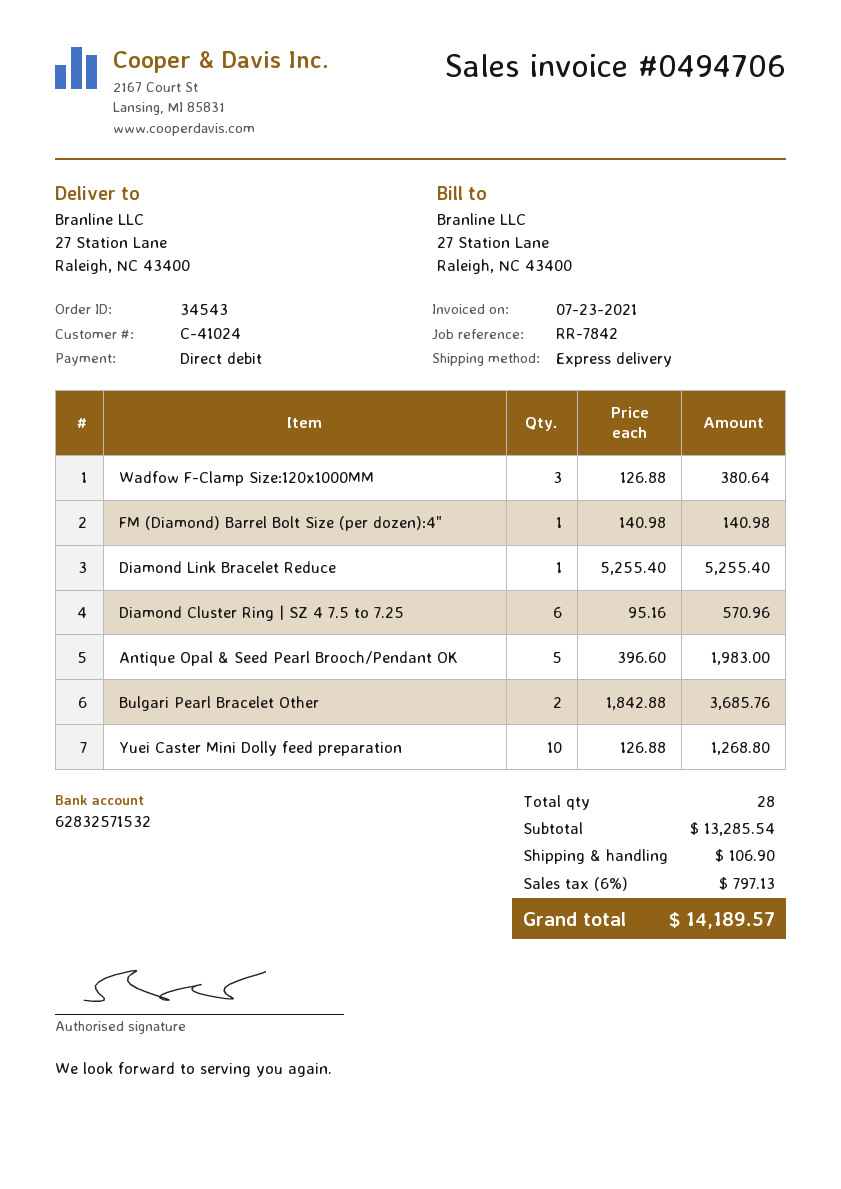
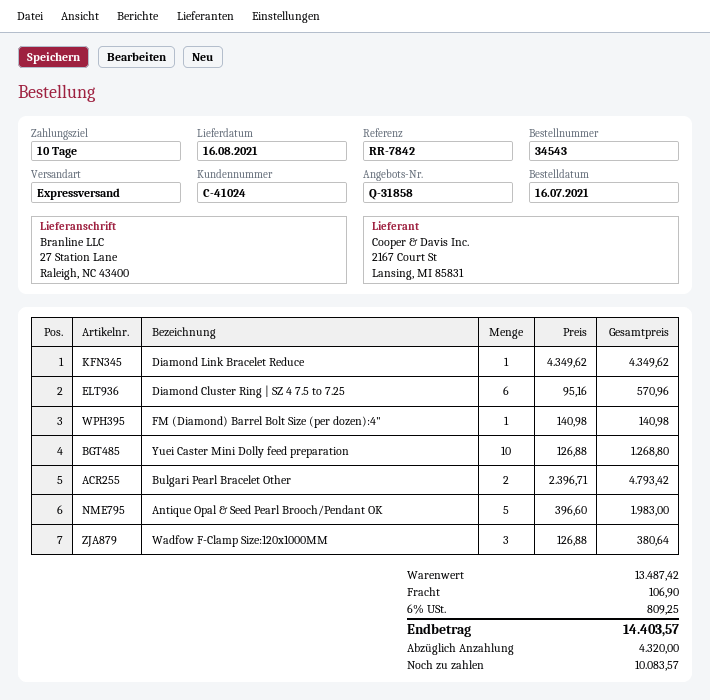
Diamond Link Bracelet Reduce: 1 x 5255.40 = 5255.40 -> 1 x 4349.62 = 4349.62
Bulgari Pearl Bracelet Other: 2 x 1842.88 = 3685.76 -> 2 x 2396.71 = 4793.42
subtotal: 13285.54 -> 13487.42
tax: 6% = 797.13 -> 6% = 809.25
total: 14189.57 -> 14403.57

